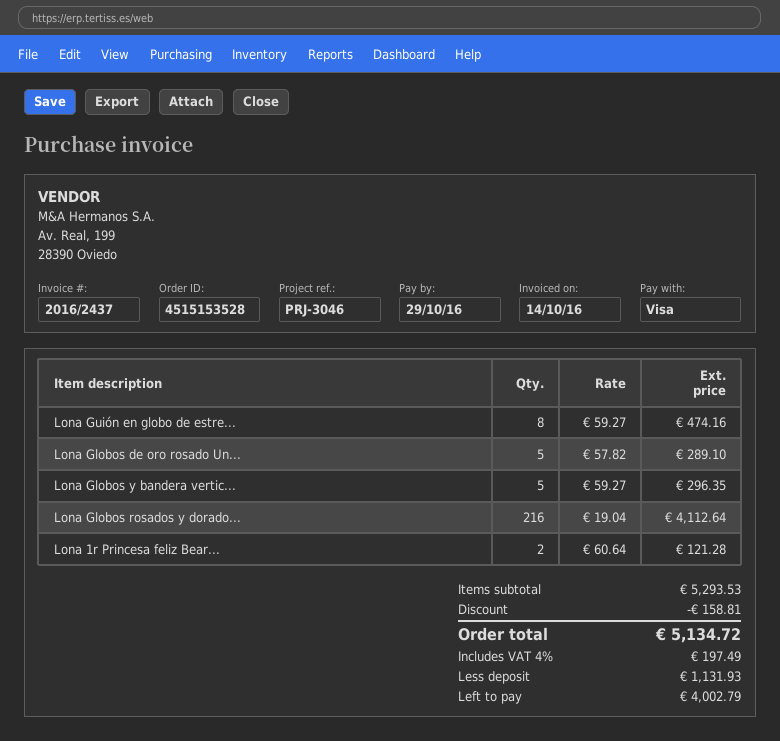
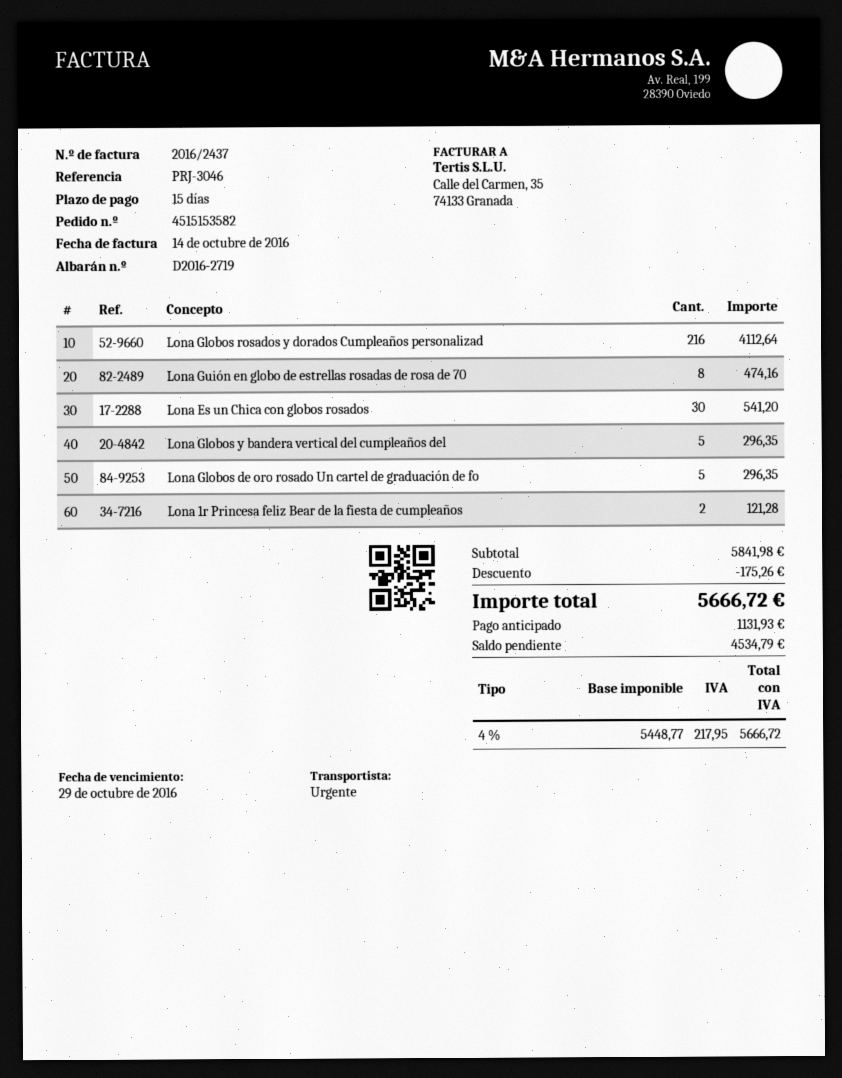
order number: 4515153528 -> 4515153582
Lona Globos de oro rosado Un...: 5 for 289.10 -> 5 for 296.35
Lona Es un Chica con globos rosados: none -> 30 for 541.20
subtotal: 5293.53 -> 5841.98
discount: 158.81 -> 175.26
tax: 4% = 197.49 -> 4% = 217.95
total: 5134.72 -> 5666.72
balance: 4002.79 -> 4534.79

